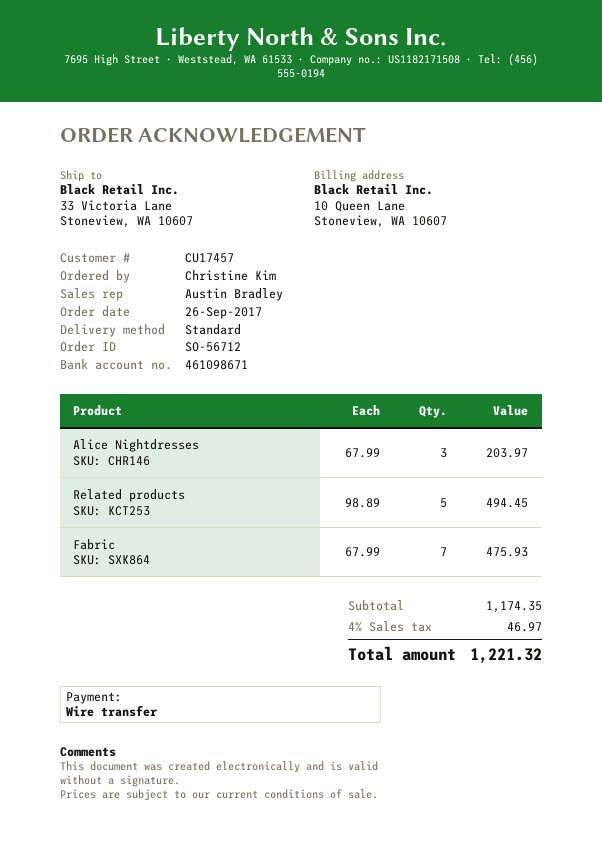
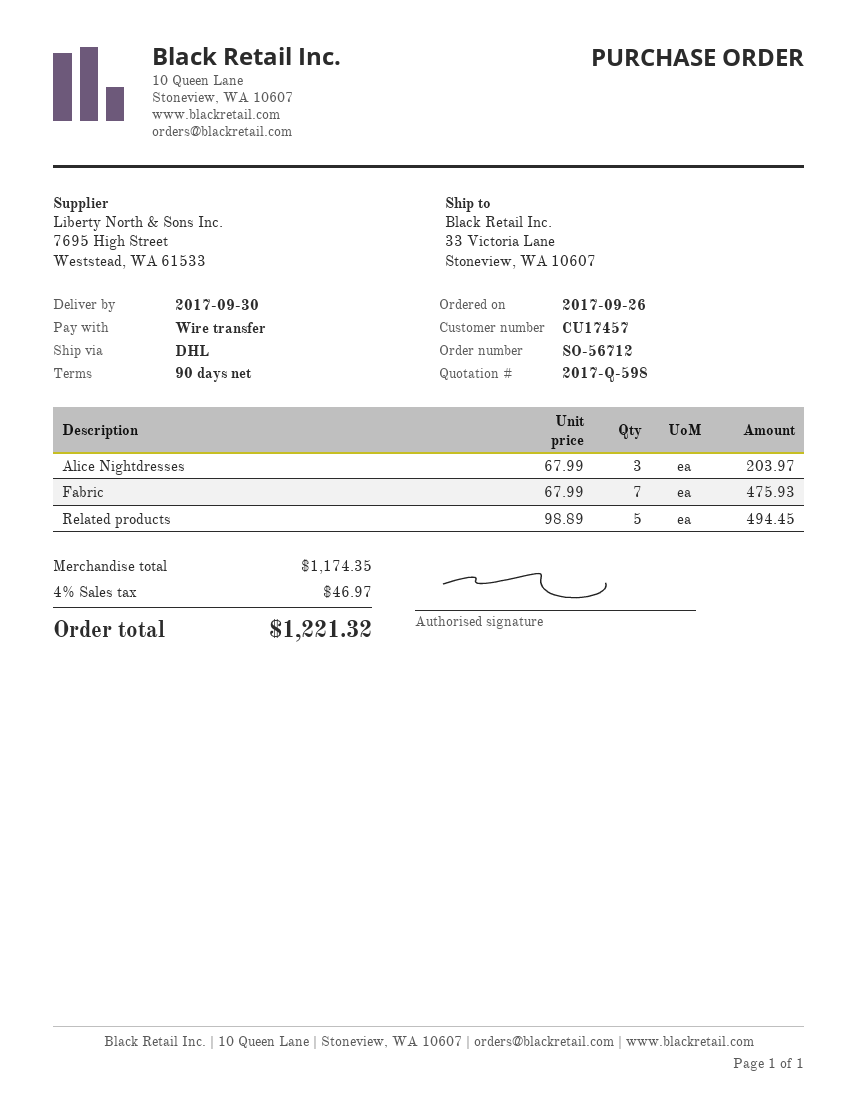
shipping method: standard -> DHL

